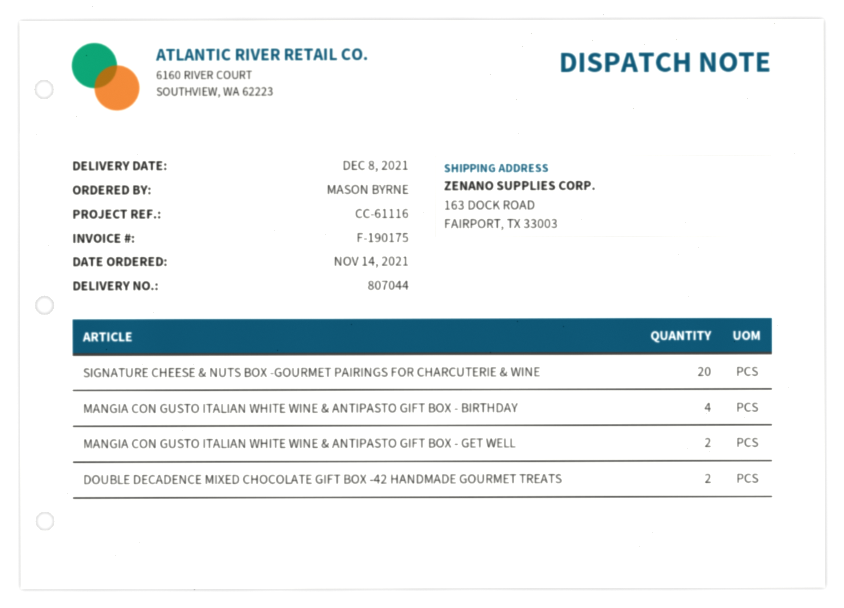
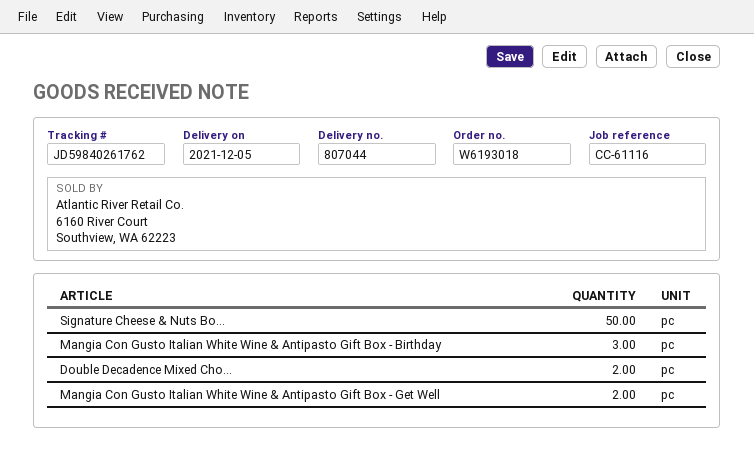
delivery date: 2021-12-08 -> 2021-12-05
SIGNATURE CHEESE & NUTS BOX -GOURMET PAIRINGS FOR CHARCUTERIE & WINE: 20 -> 50
MANGIA CON GUSTO ITALIAN WHITE WINE & ANTIPASTO GIFT BOX - BIRTHDAY: 4 -> 3

